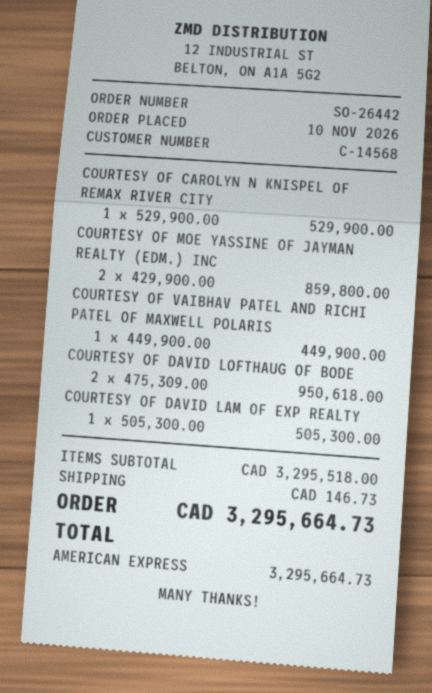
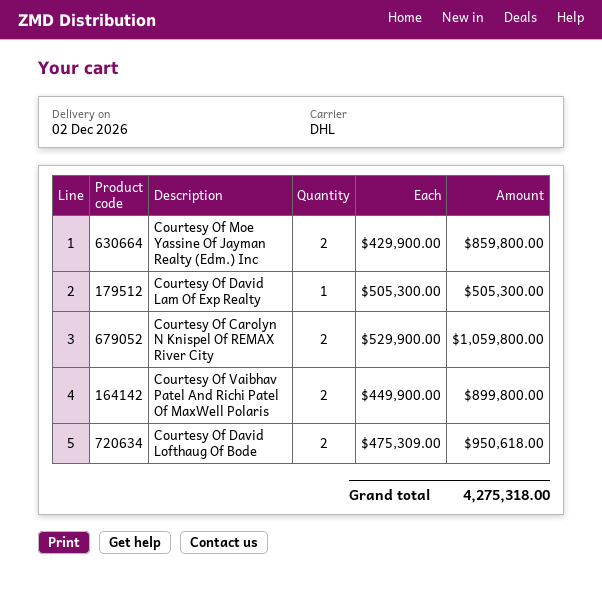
COURTESY OF CAROLYN N KNISPEL OF REMAX RIVER CITY: 1 x 529900.00 = 529900.00 -> 2 x 529900.00 = 1059800.00
COURTESY OF VAIBHAV PATEL AND RICHI PATEL OF MAXWELL POLARIS: 1 x 449900.00 = 449900.00 -> 2 x 449900.00 = 899800.00
shipping: 146.73 -> none
total: 3295664.73 -> 4275318.00

